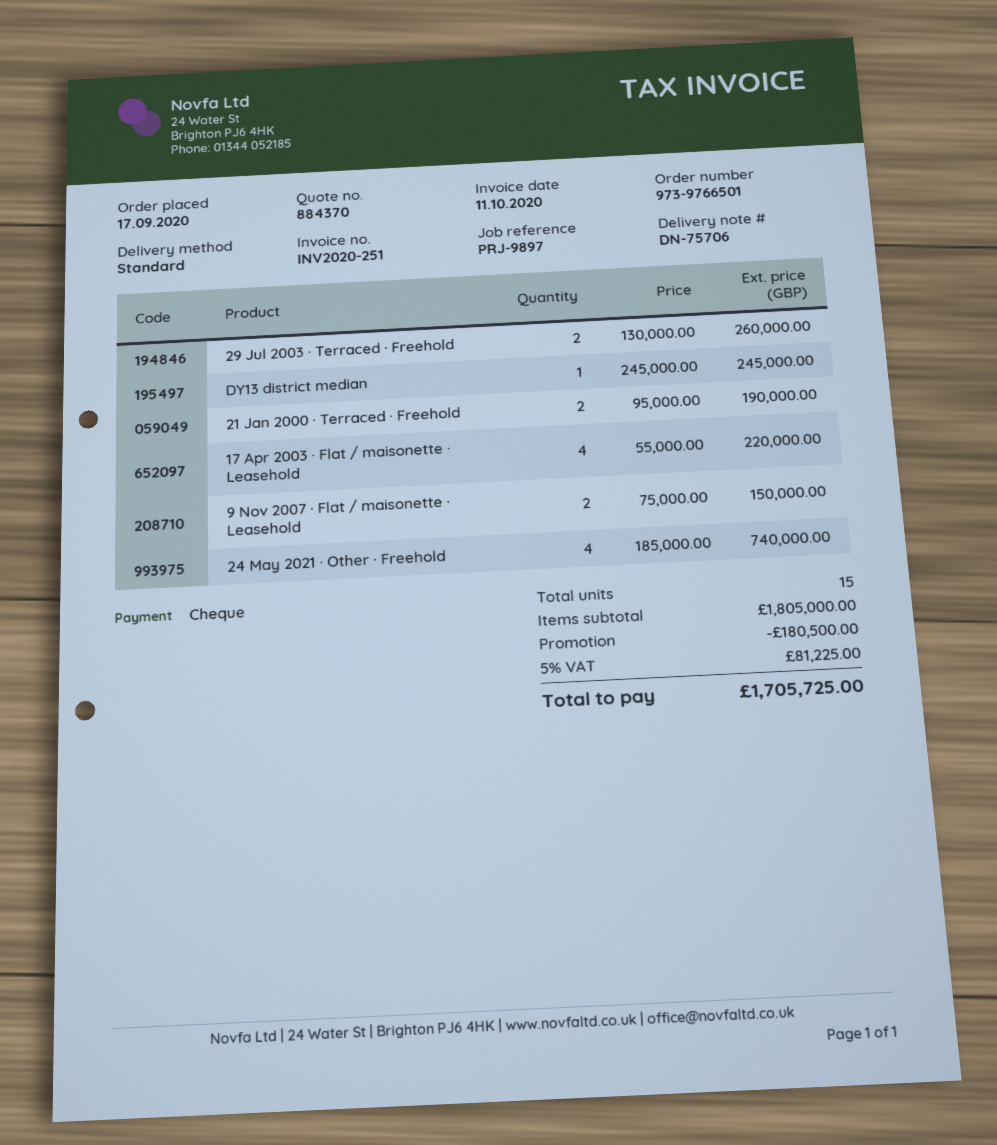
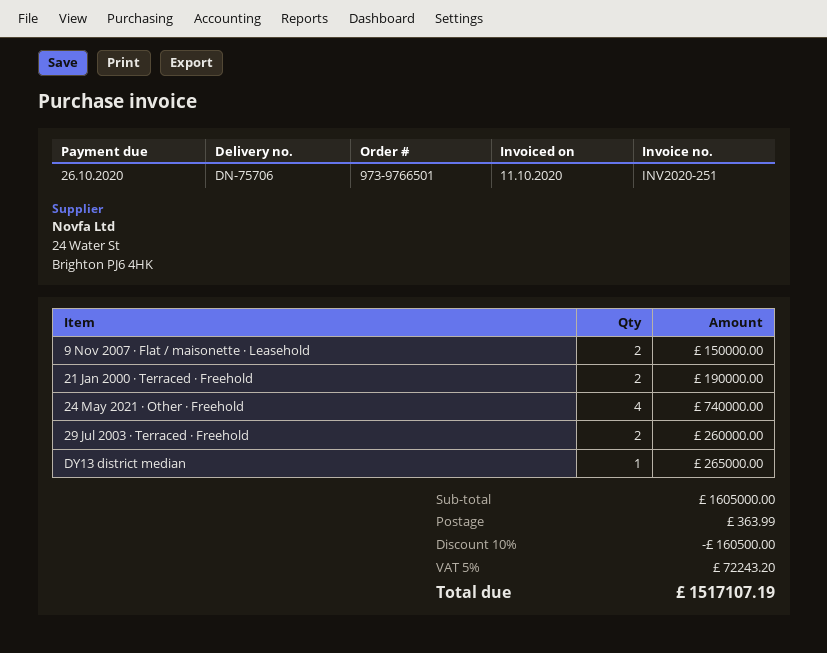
DY13 district median: 1 for 245000.00 -> 1 for 265000.00
17 Apr 2003 · Flat / maisonette · Leasehold: 4 for 220000.00 -> none
subtotal: 1805000.00 -> 1605000.00
discount: 180500.00 -> 160500.00
shipping: none -> 363.99
tax: 5% = 81225.00 -> 5% = 72243.20
total: 1705725.00 -> 1517107.19

